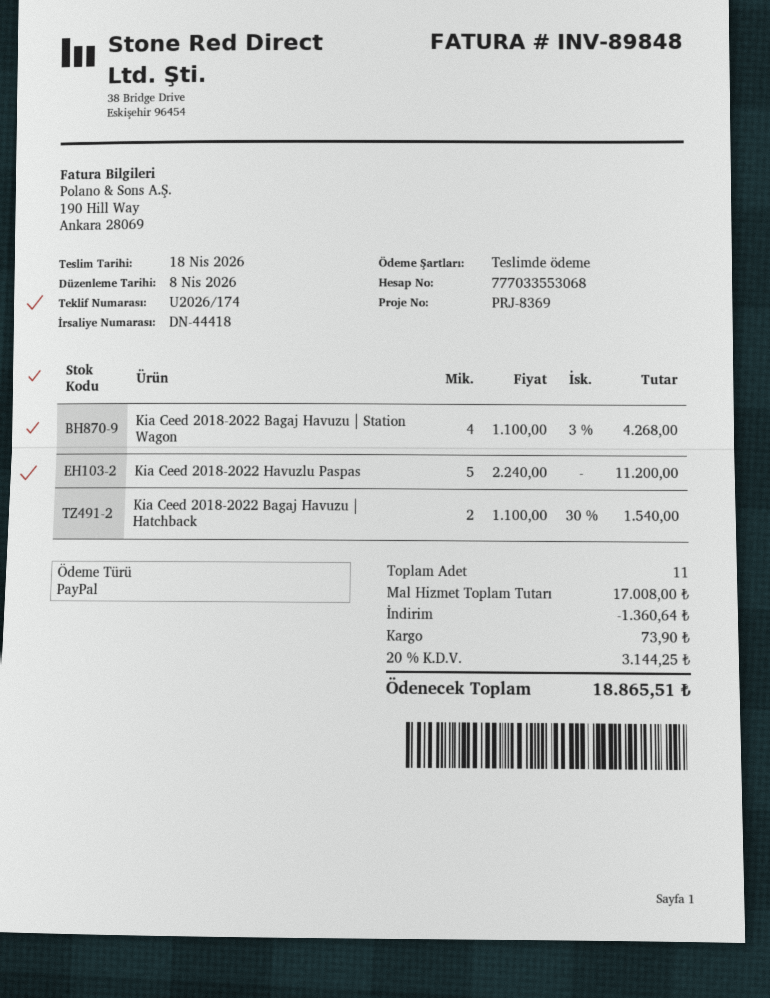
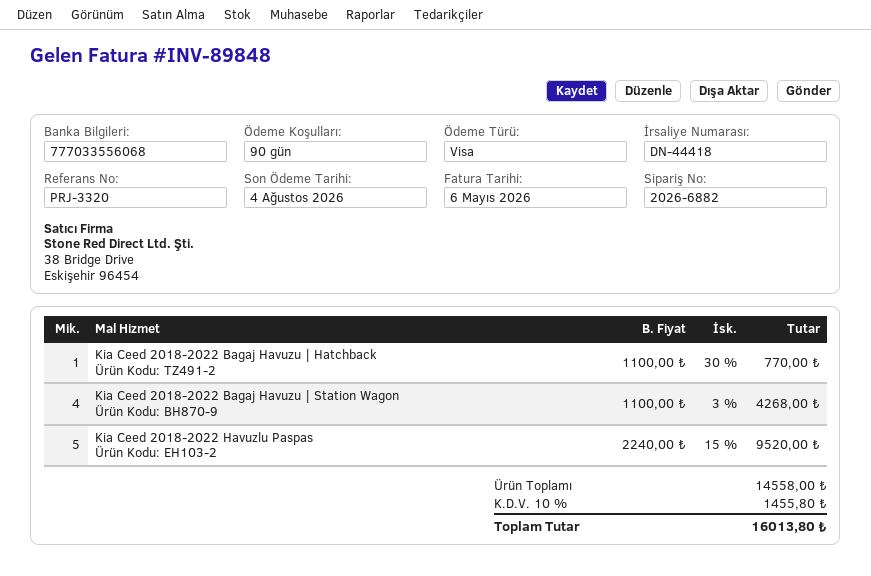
invoice date: 2026-04-08 -> 2026-05-06
payment terms: on receipt -> 90 days
reference: PRJ-8369 -> PRJ-3320
payment method: PayPal -> Visa
bank account: 777033553068 -> 777033556068
Kia Ceed 2018-2022 Havuzlu Paspas: 5 x 2240.00 = 11200.00 -> 5 x 2240.00 - 15% = 9520.00
Kia Ceed 2018-2022 Bagaj Havuzu | Hatchback: 2 x 1100.00 - 30% = 1540.00 -> 1 x 1100.00 - 30% = 770.00
subtotal: 17008.00 -> 14558.00
discount: 1360.64 -> none
shipping: 73.90 -> none
tax: 20% = 3144.25 -> 10% = 1455.80
total: 18865.51 -> 16013.80

